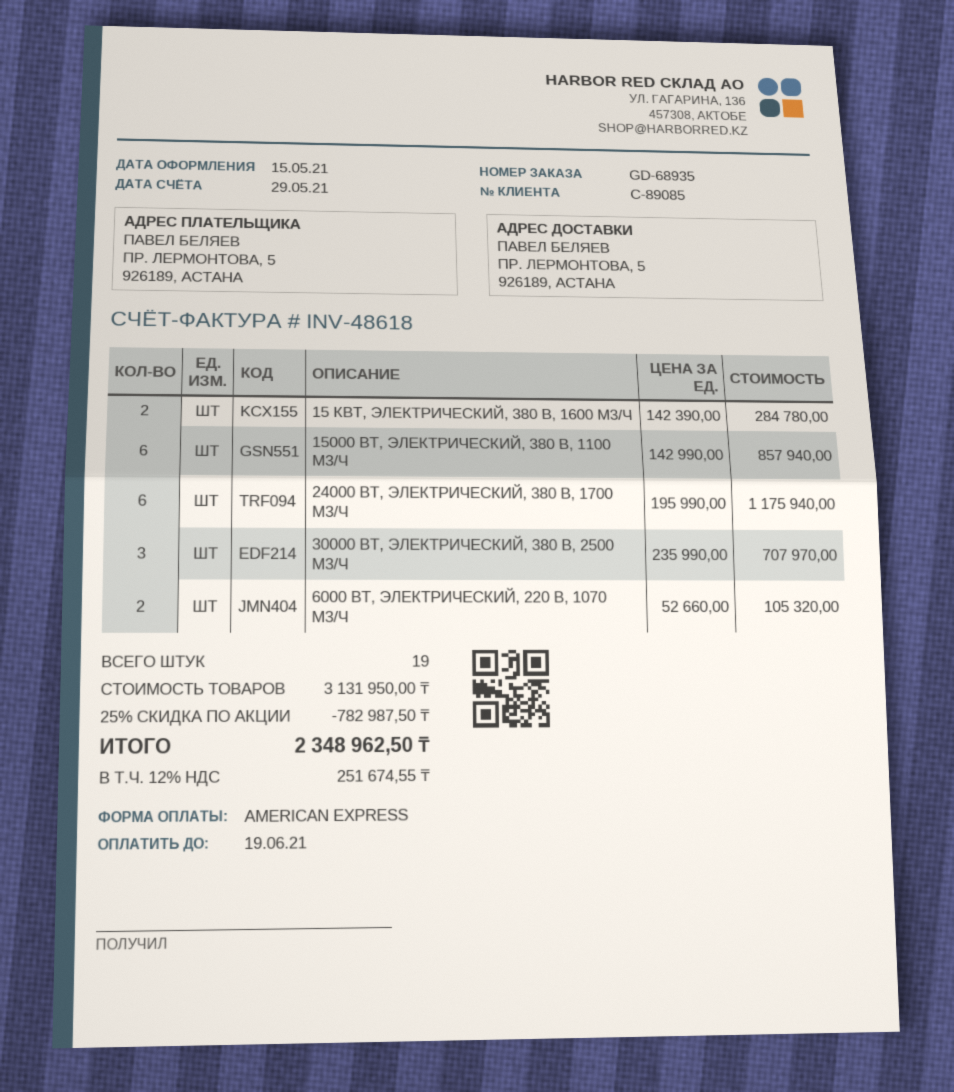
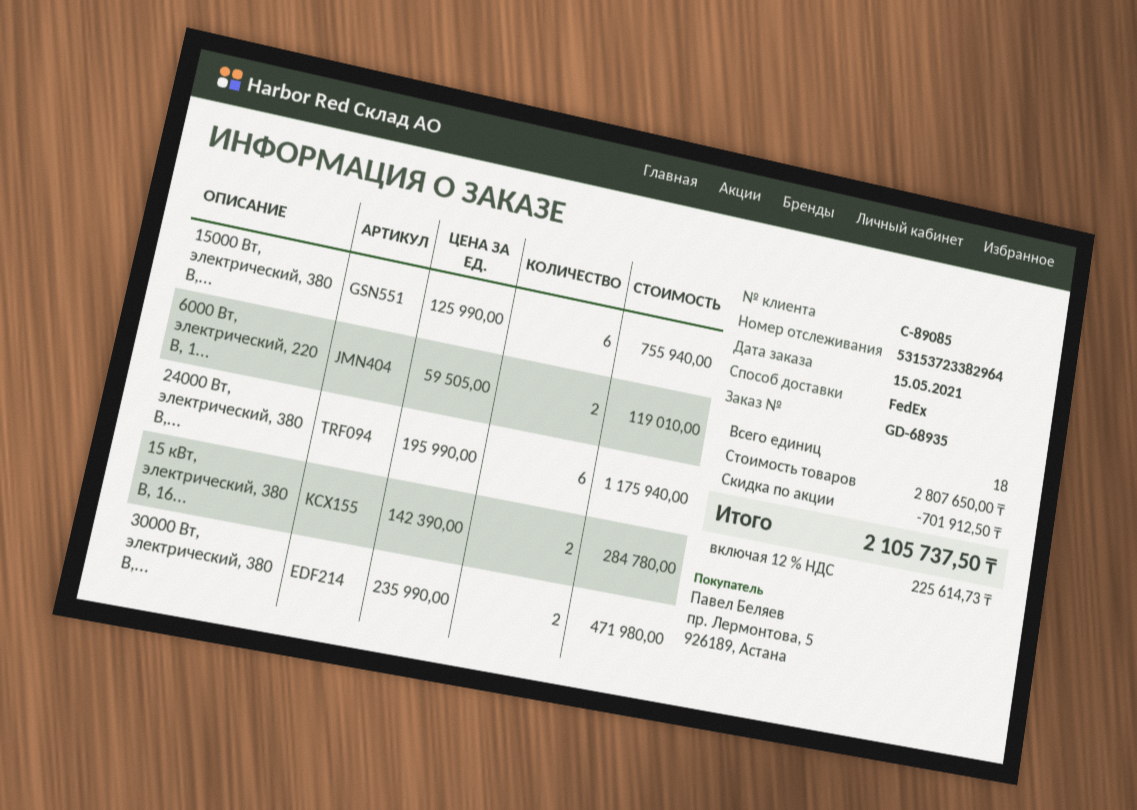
15000 ВТ, ЭЛЕКТРИЧЕСКИЙ, 380 В, 1100 М3/Ч: 6 x 142990.00 = 857940.00 -> 6 x 125990.00 = 755940.00
30000 ВТ, ЭЛЕКТРИЧЕСКИЙ, 380 В, 2500 М3/Ч: 3 x 235990.00 = 707970.00 -> 2 x 235990.00 = 471980.00
6000 ВТ, ЭЛЕКТРИЧЕСКИЙ, 220 В, 1070 М3/Ч: 2 x 52660.00 = 105320.00 -> 2 x 59505.00 = 119010.00
total quantity: 19 -> 18
subtotal: 3131950.00 -> 2807650.00
discount: 782987.50 -> 701912.50
tax: 12% = 251674.55 -> 12% = 225614.73
total: 2348962.50 -> 2105737.50

